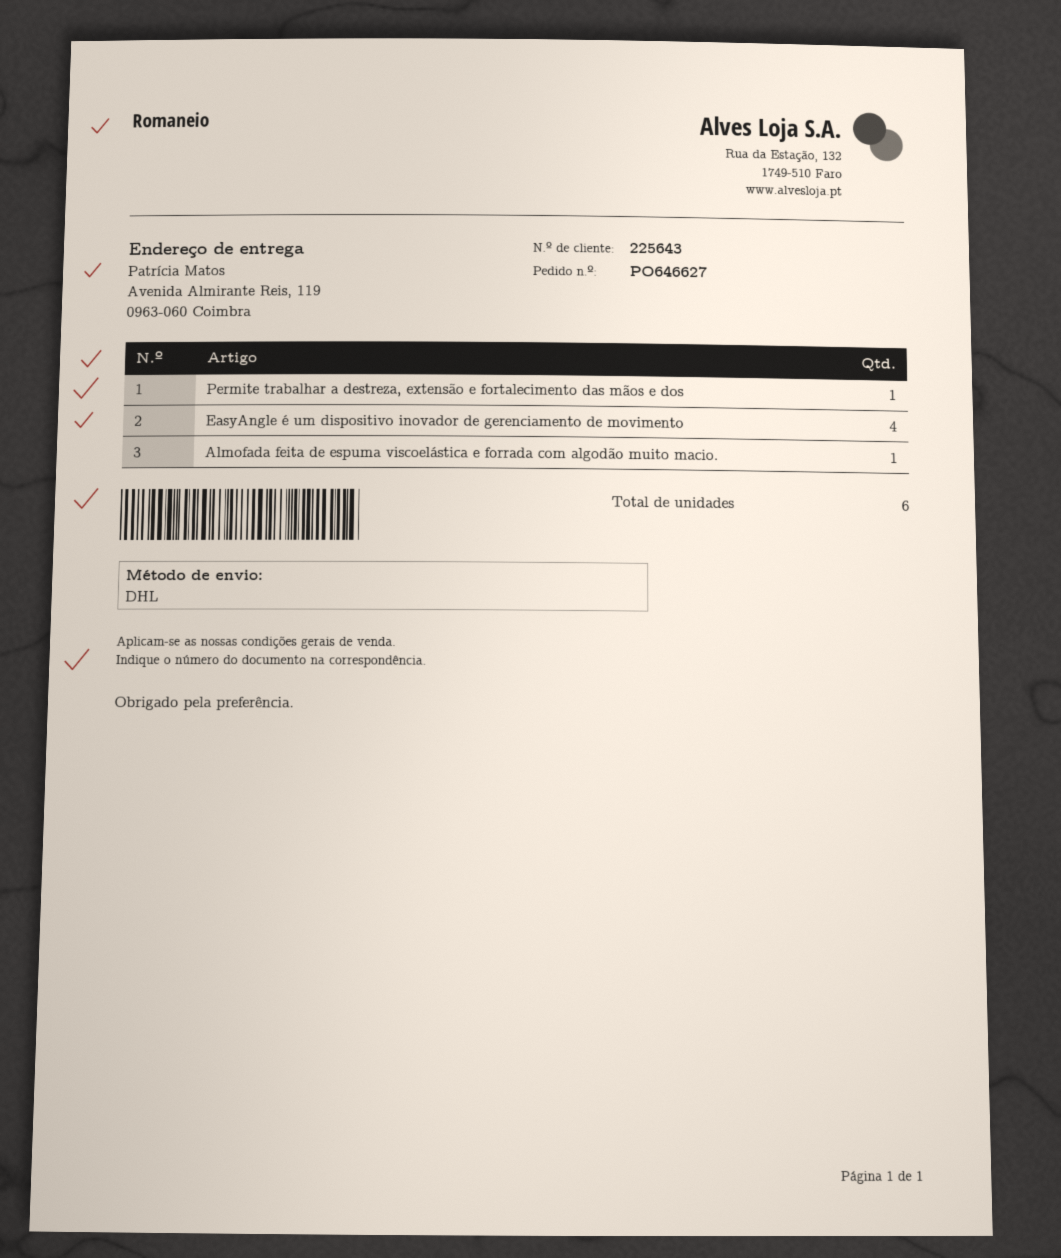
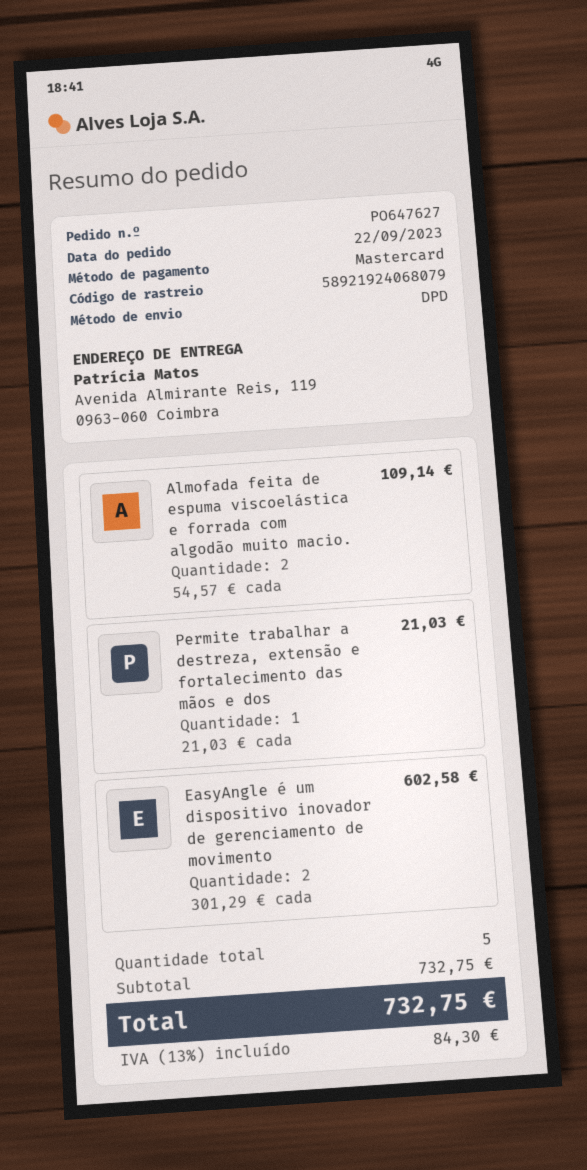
order number: PO646627 -> PO647627
shipping method: DHL -> DPD
EasyAngle é um dispositivo inovador de gerenciamento de movimento: 4 -> 2
Almofada feita de espuma viscoelástica e forrada com algodão muito macio.: 1 -> 2
total quantity: 6 -> 5

